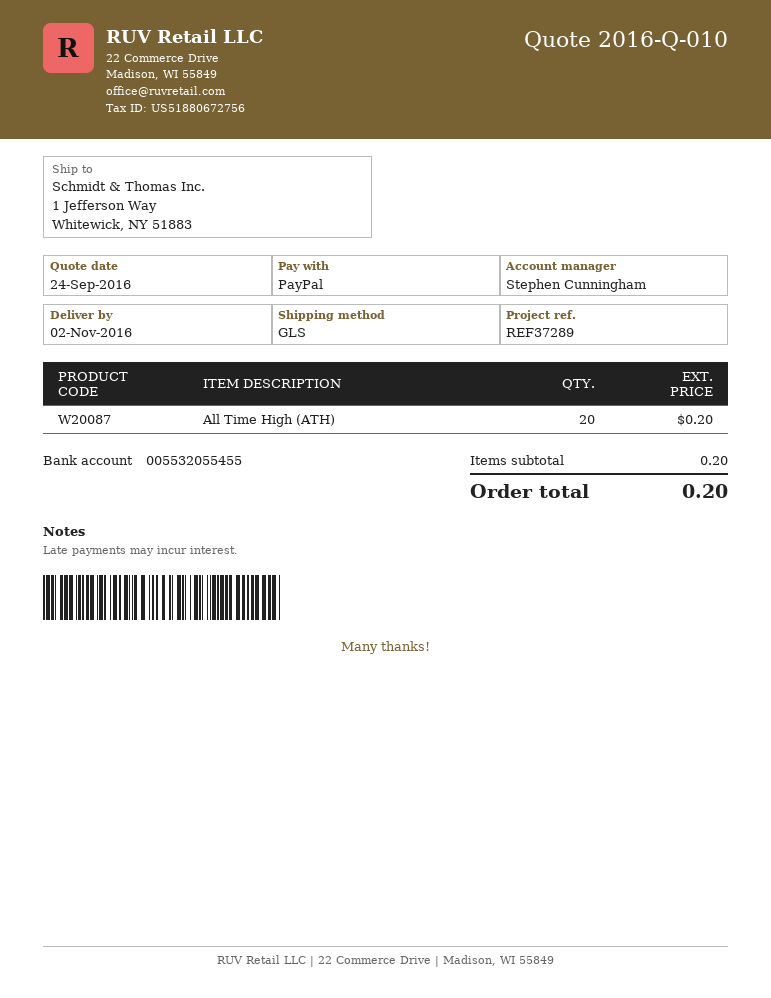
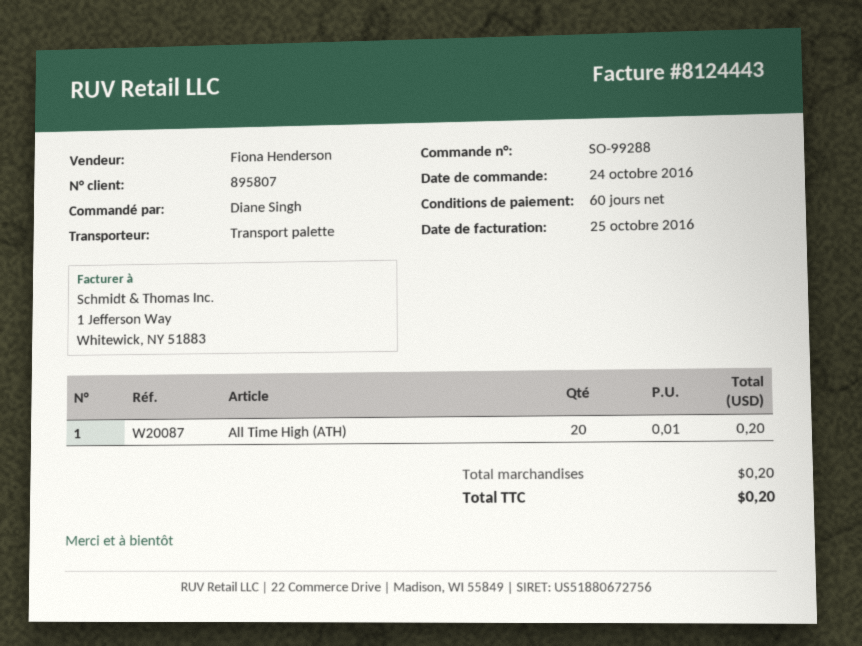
sales rep: Stephen Cunningham -> Fiona Henderson
shipping method: GLS -> pallet freight

